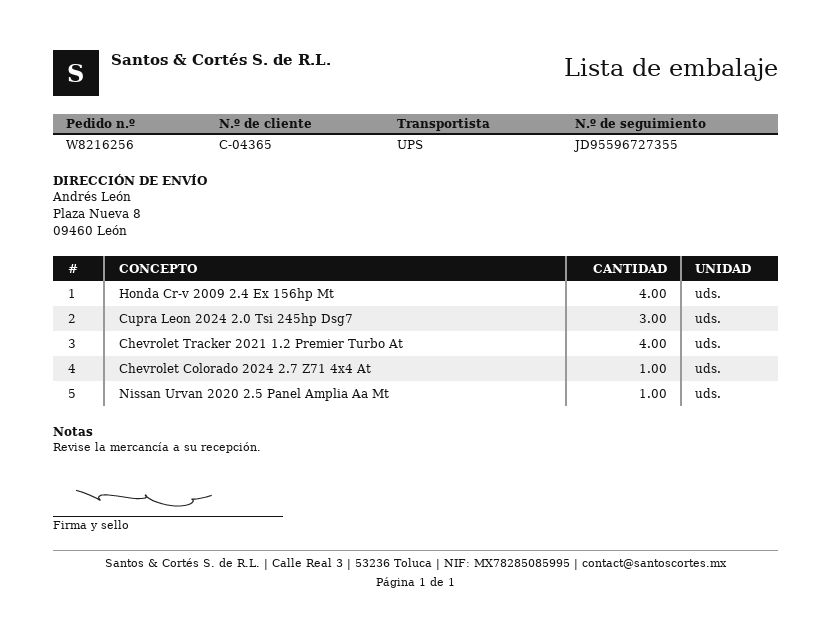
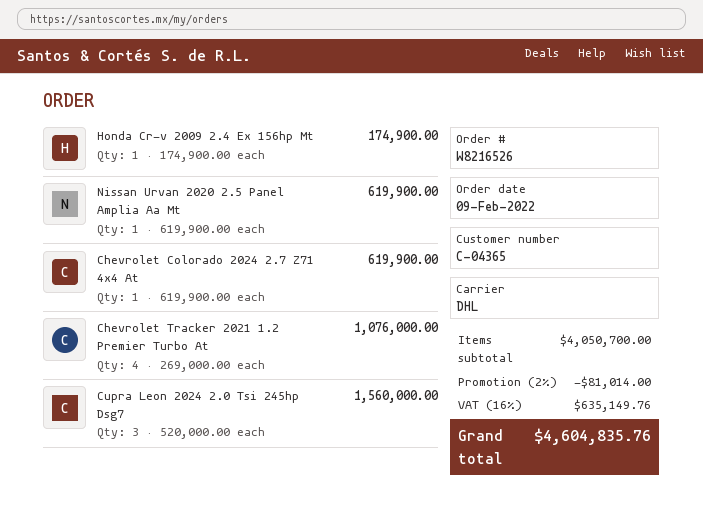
order number: W8216256 -> W8216526
shipping method: UPS -> DHL
Honda Cr-v 2009 2.4 Ex 156hp Mt: 4 -> 1

